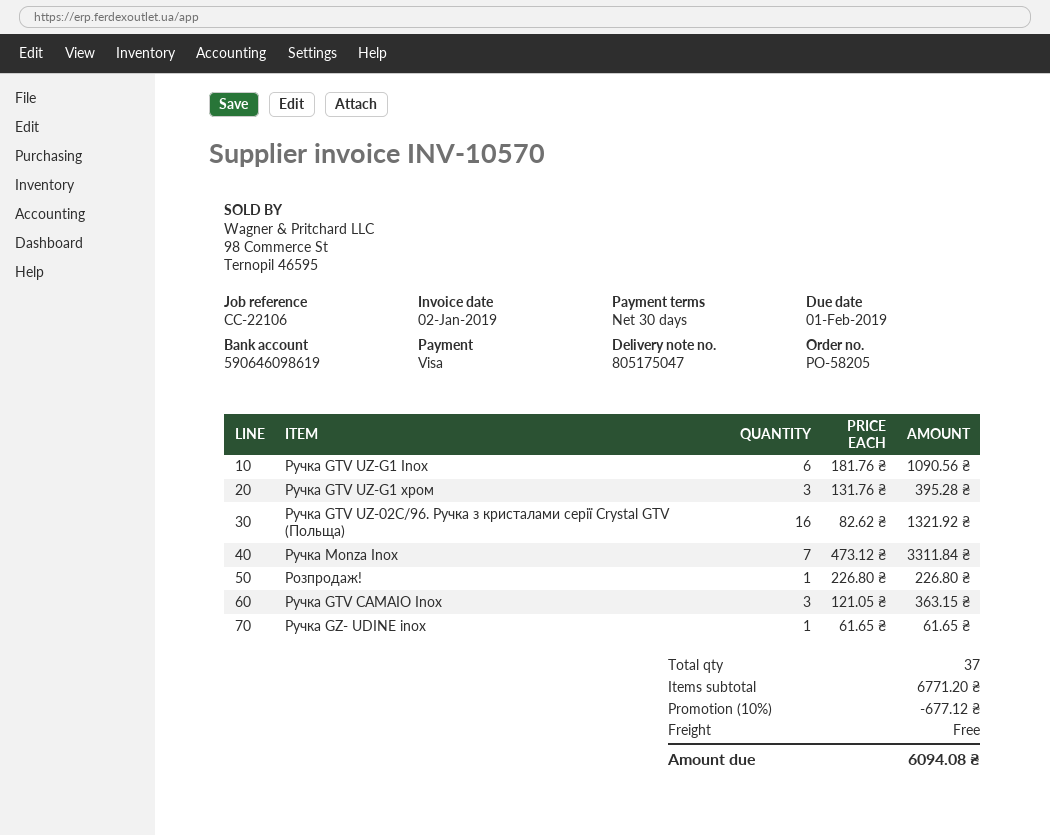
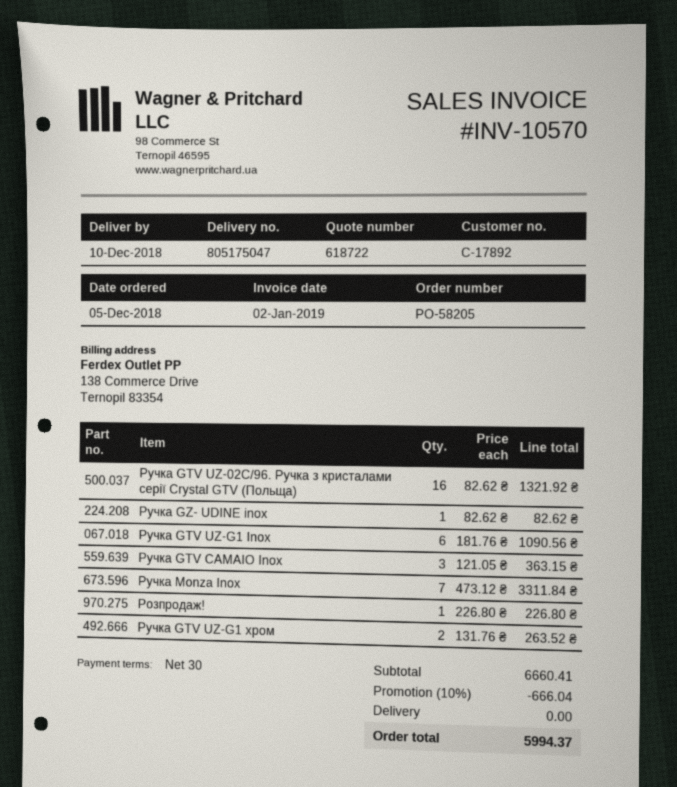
Ручка GTV UZ-G1 хром: 3 x 131.76 = 395.28 -> 2 x 131.76 = 263.52
Ручка GZ- UDINE inox: 1 x 61.65 = 61.65 -> 1 x 82.62 = 82.62
subtotal: 6771.20 -> 6660.41
discount: 10% = 677.12 -> 10% = 666.04
total: 6094.08 -> 5994.37

